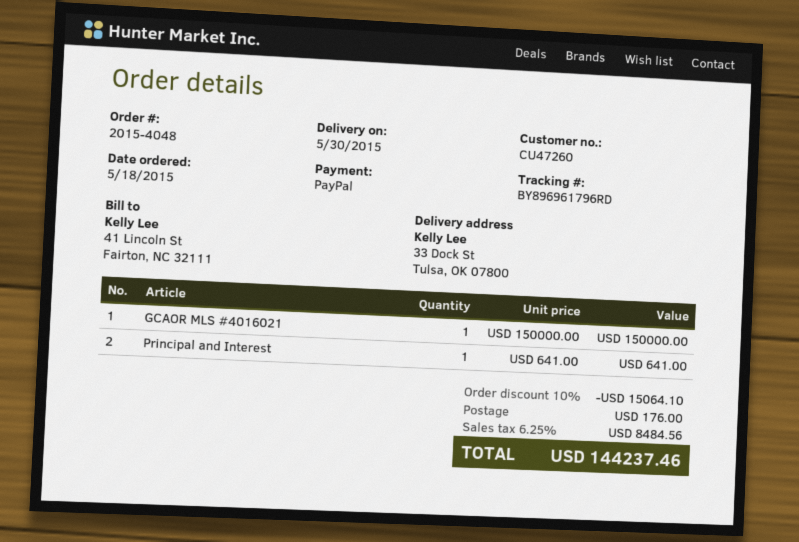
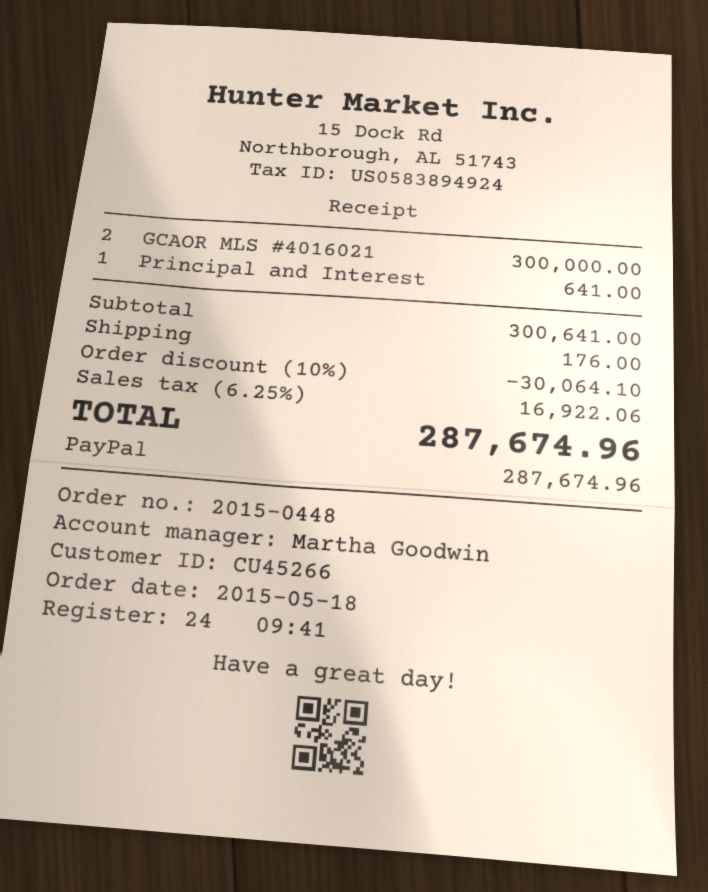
order number: 2015-4048 -> 2015-0448
customer number: CU47260 -> CU45266
GCAOR MLS #4016021: 1 for 150000.00 -> 2 for 300000.00
discount: 10% = 15064.10 -> 10% = 30064.10
tax: 6.25% = 8484.56 -> 6.25% = 16922.06
total: 144237.46 -> 287674.96

